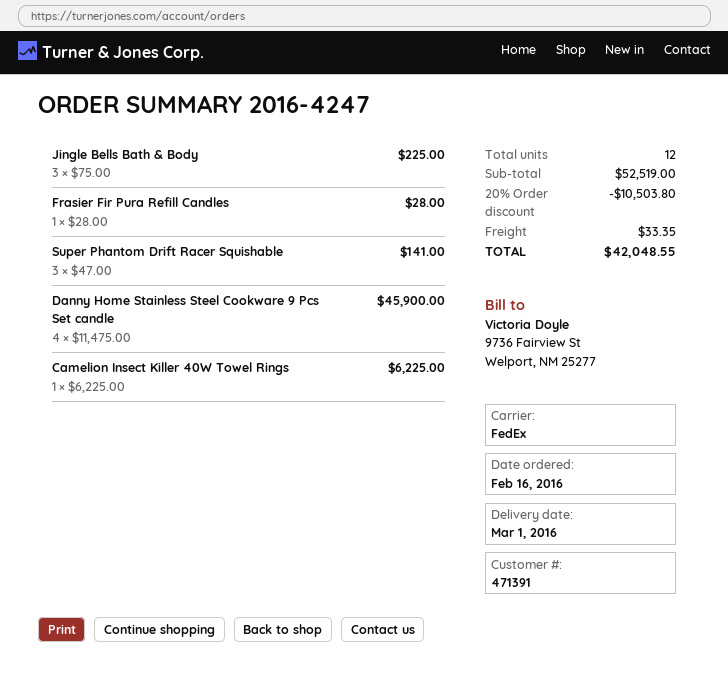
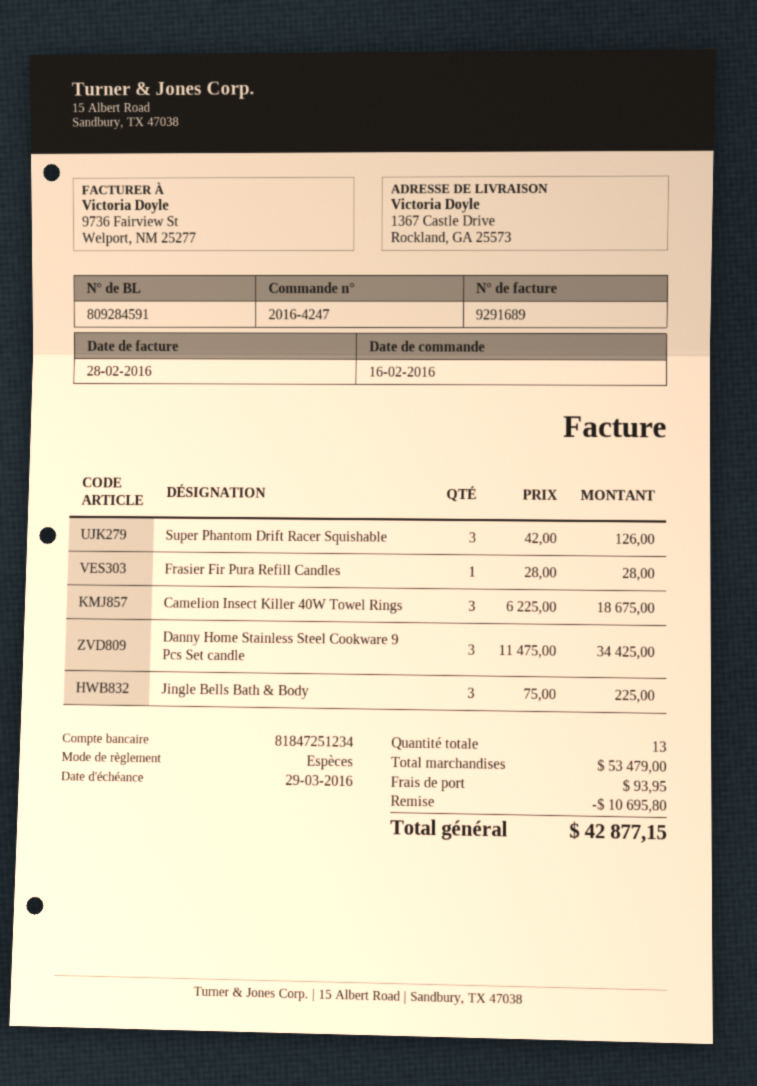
Super Phantom Drift Racer Squishable: 3 x 47.00 = 141.00 -> 3 x 42.00 = 126.00
Danny Home Stainless Steel Cookware 9 Pcs Set candle: 4 x 11475.00 = 45900.00 -> 3 x 11475.00 = 34425.00
Camelion Insect Killer 40W Towel Rings: 1 x 6225.00 = 6225.00 -> 3 x 6225.00 = 18675.00
total quantity: 12 -> 13
subtotal: 52519.00 -> 53479.00
discount: 10503.80 -> 10695.80
shipping: 33.35 -> 93.95
total: 42048.55 -> 42877.15

